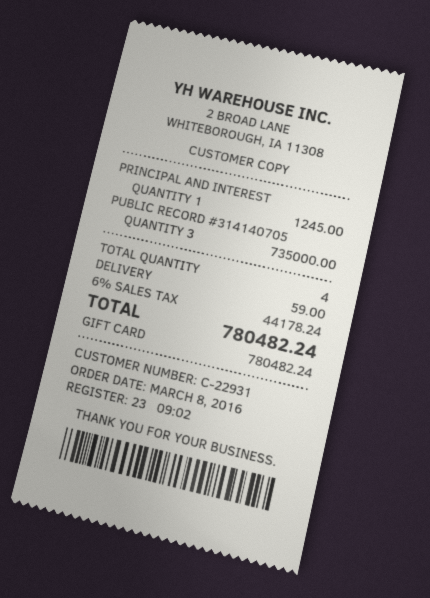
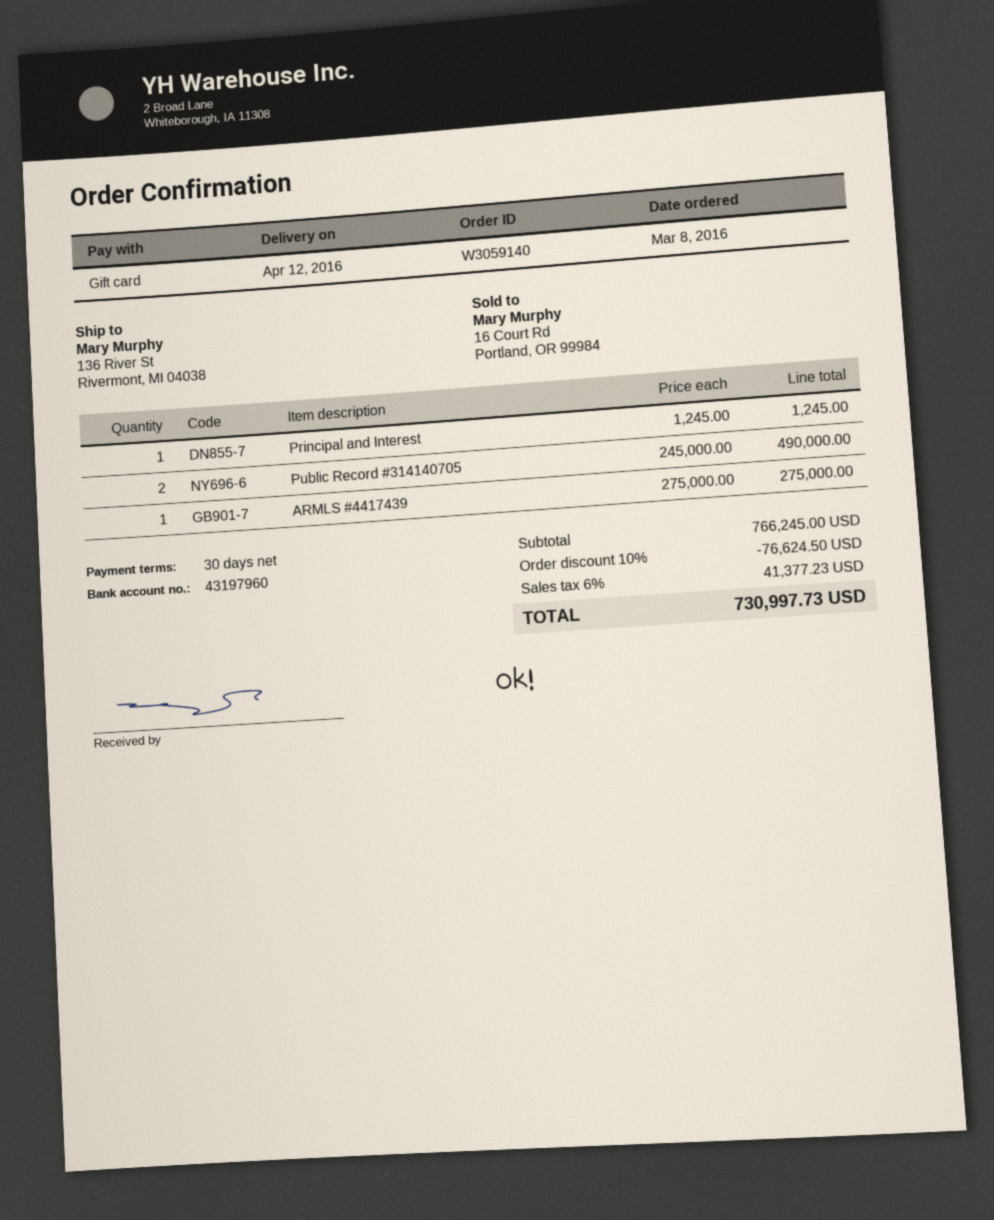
PUBLIC RECORD #314140705: 3 for 735000.00 -> 2 for 490000.00
ARMLS #4417439: none -> 1 for 275000.00
discount: none -> 10% = 76624.50
shipping: 59.00 -> none
tax: 6% = 44178.24 -> 6% = 41377.23
total: 780482.24 -> 730997.73

